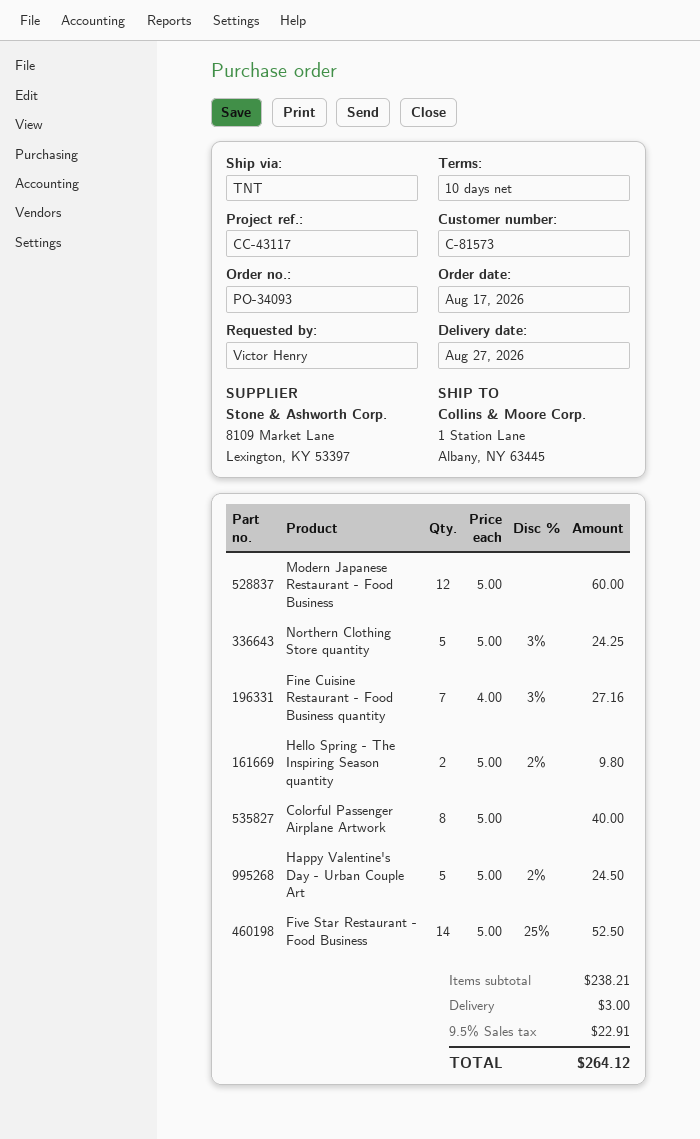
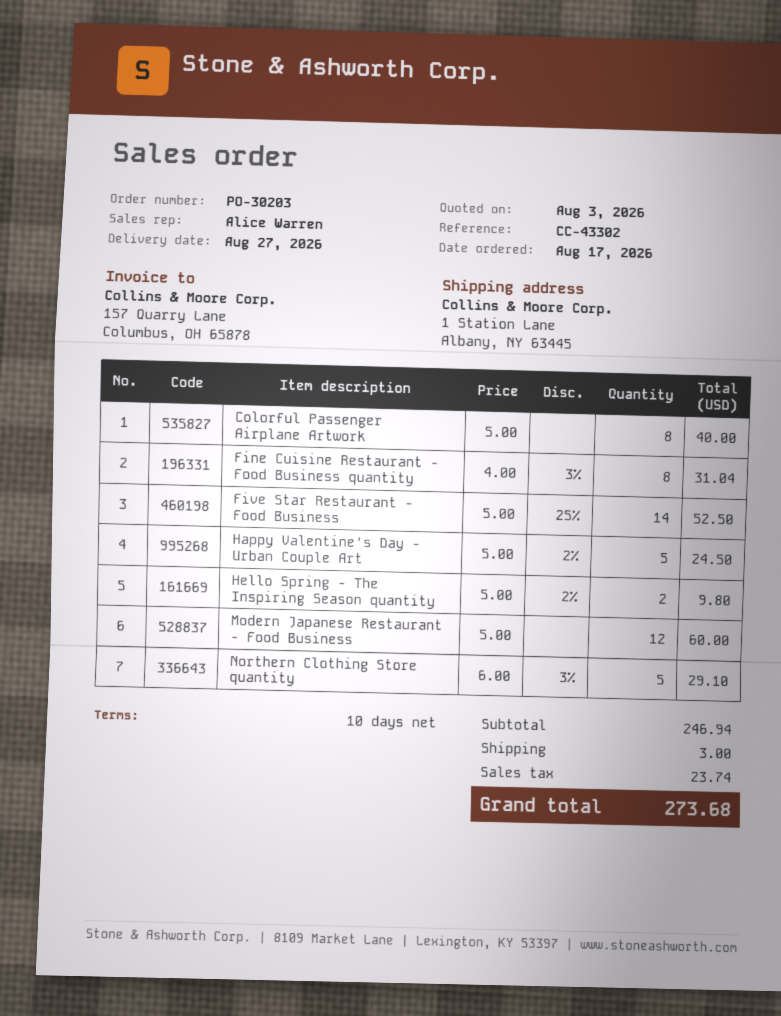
order number: PO-34093 -> PO-30203
reference: CC-43117 -> CC-43302
Northern Clothing Store quantity: 5 x 5.00 - 3% = 24.25 -> 5 x 6.00 - 3% = 29.10
Fine Cuisine Restaurant - Food Business quantity: 7 x 4.00 - 3% = 27.16 -> 8 x 4.00 - 3% = 31.04
subtotal: 238.21 -> 246.94
tax: 22.91 -> 23.74
total: 264.12 -> 273.68

